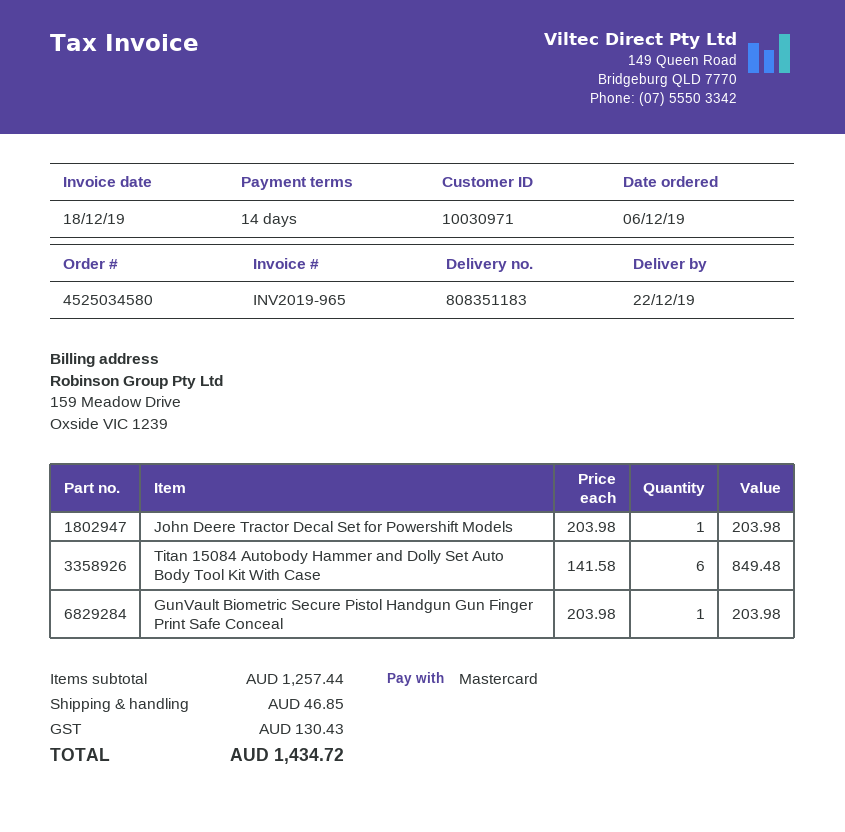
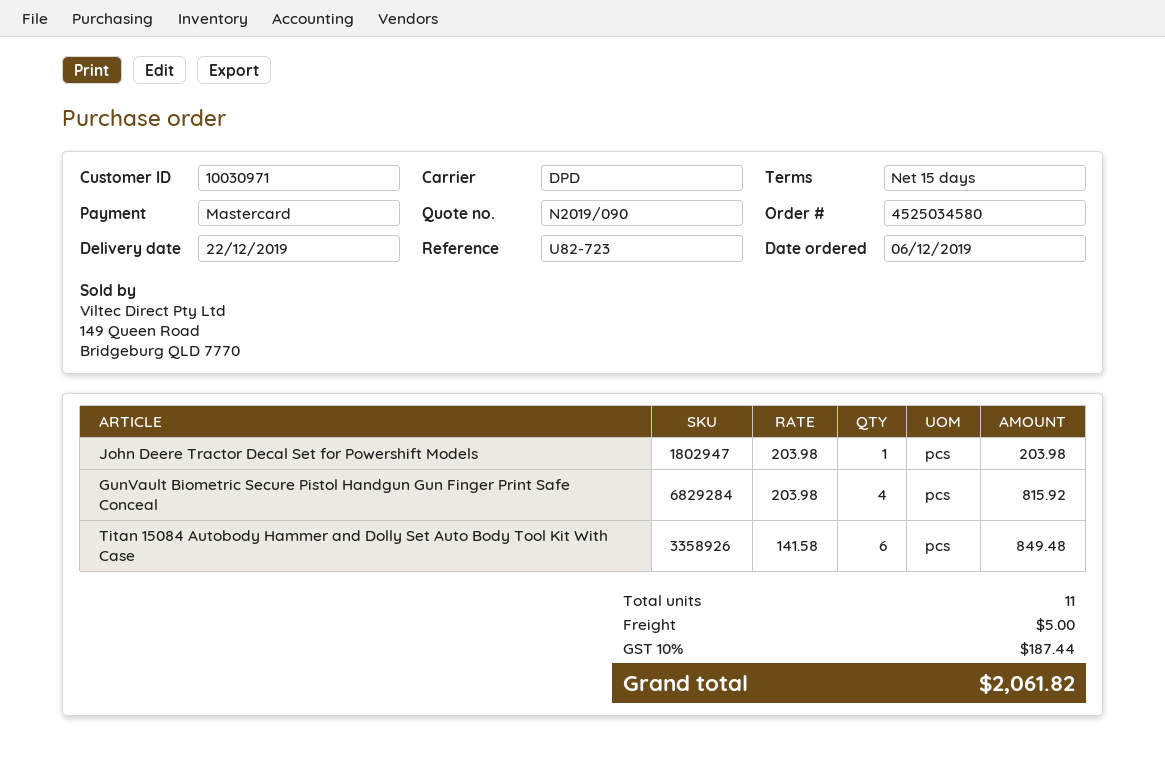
payment terms: 14 days -> 15 days
GunVault Biometric Secure Pistol Handgun Gun Finger Print Safe Conceal: 1 x 203.98 = 203.98 -> 4 x 203.98 = 815.92
shipping: 46.85 -> 5.00
tax: 130.43 -> 187.44
total: 1434.72 -> 2061.82

